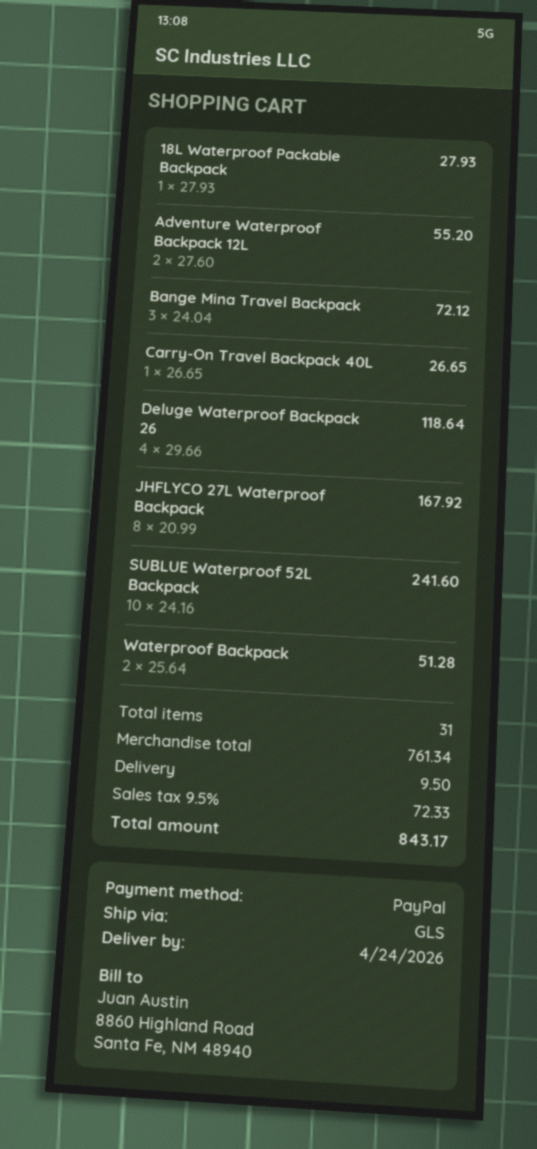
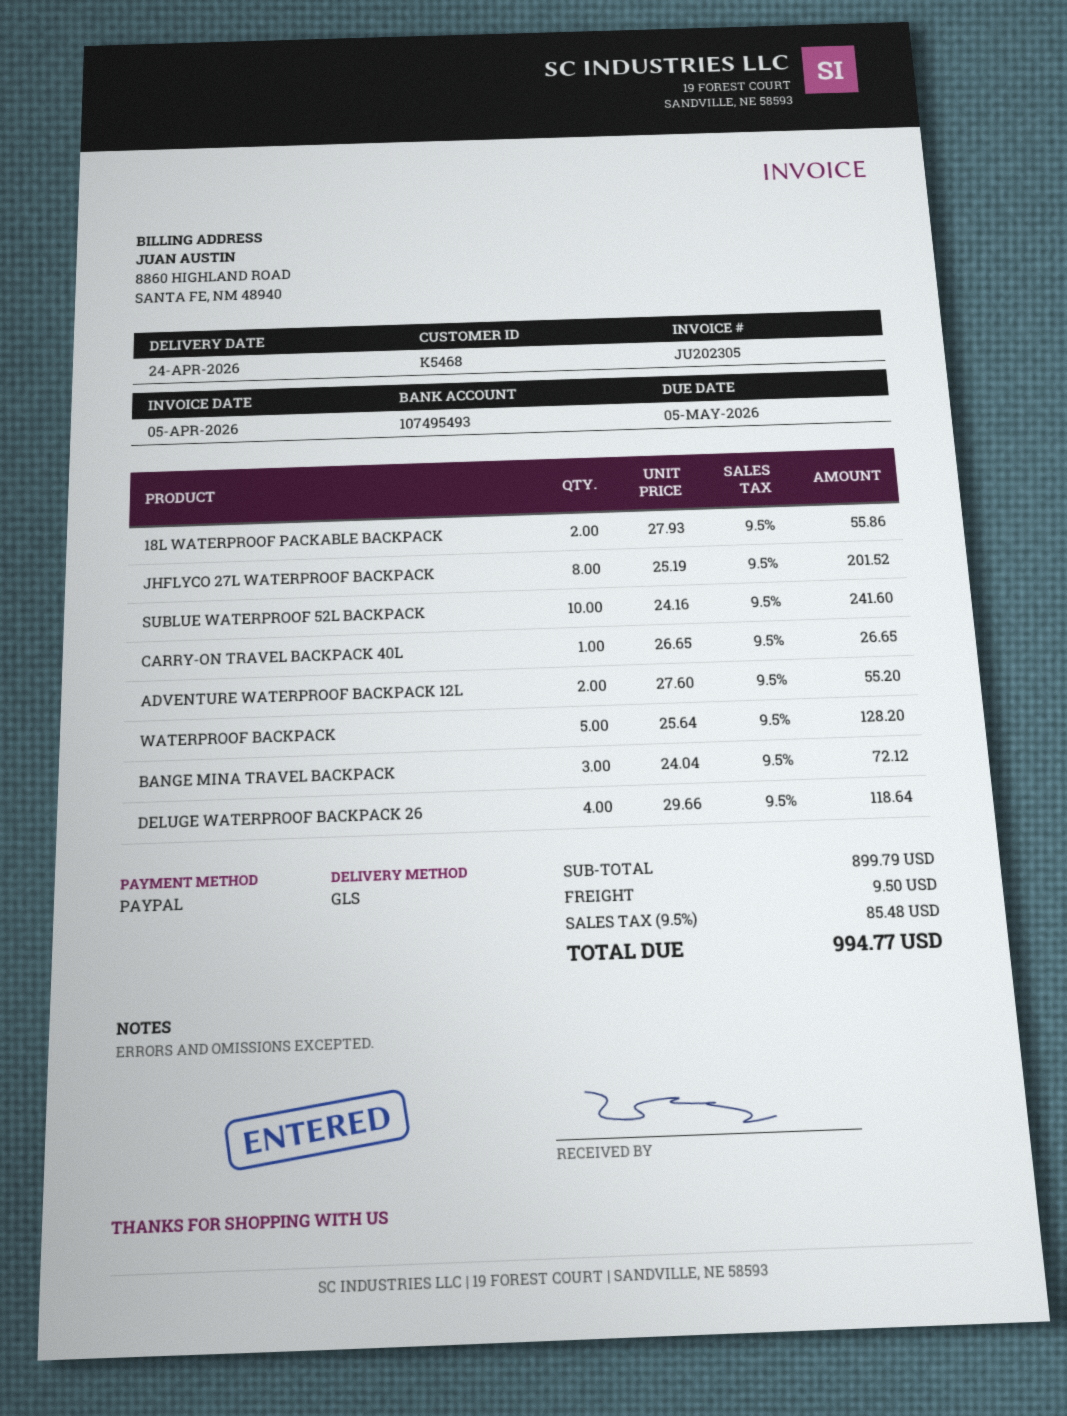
18L Waterproof Packable Backpack: 1 x 27.93 = 27.93 -> 2 x 27.93 = 55.86
JHFLYCO 27L Waterproof Backpack: 8 x 20.99 = 167.92 -> 8 x 25.19 = 201.52
Waterproof Backpack: 2 x 25.64 = 51.28 -> 5 x 25.64 = 128.20
subtotal: 761.34 -> 899.79
tax: 9.5% = 72.33 -> 9.5% = 85.48
total: 843.17 -> 994.77

